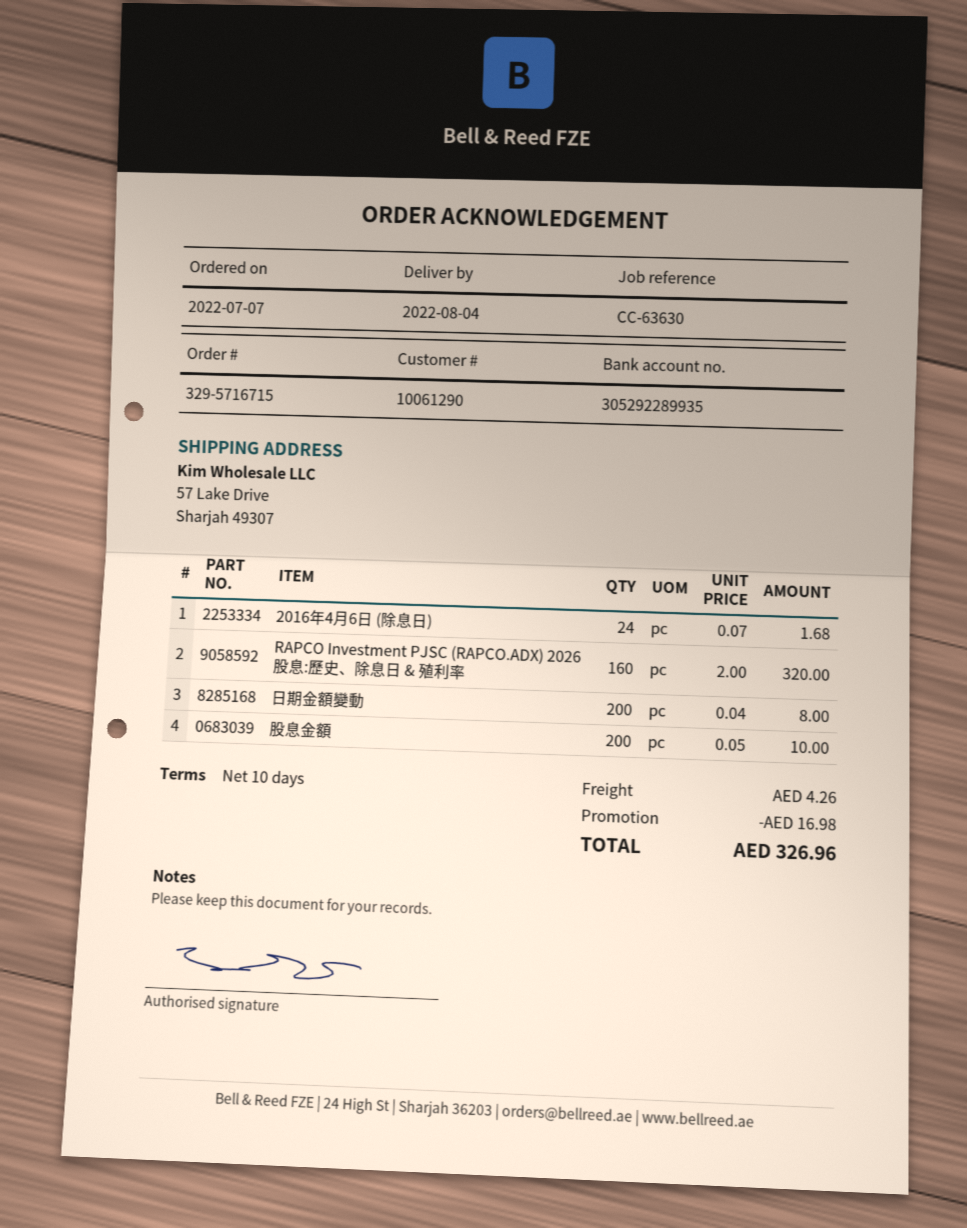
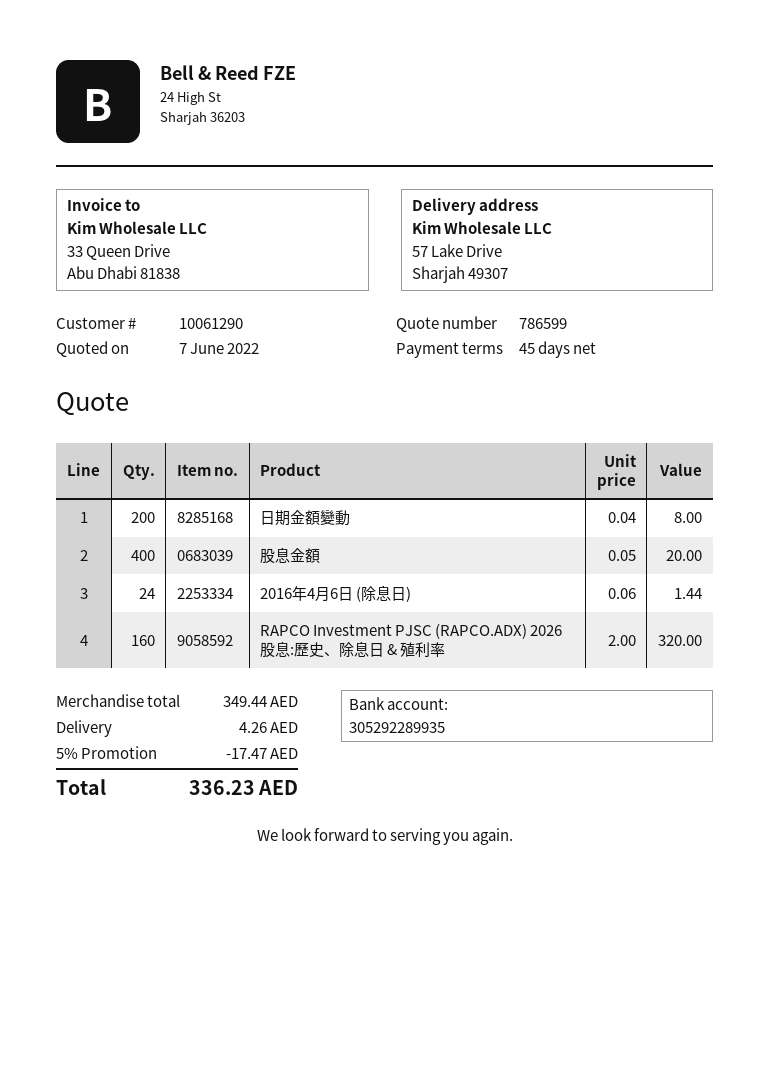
payment terms: 10 days -> 45 days
2016年4月6日 (除息日): 24 x 0.07 = 1.68 -> 24 x 0.06 = 1.44
股息金額: 200 x 0.05 = 10.00 -> 400 x 0.05 = 20.00
discount: 16.98 -> 17.47
total: 326.96 -> 336.23

